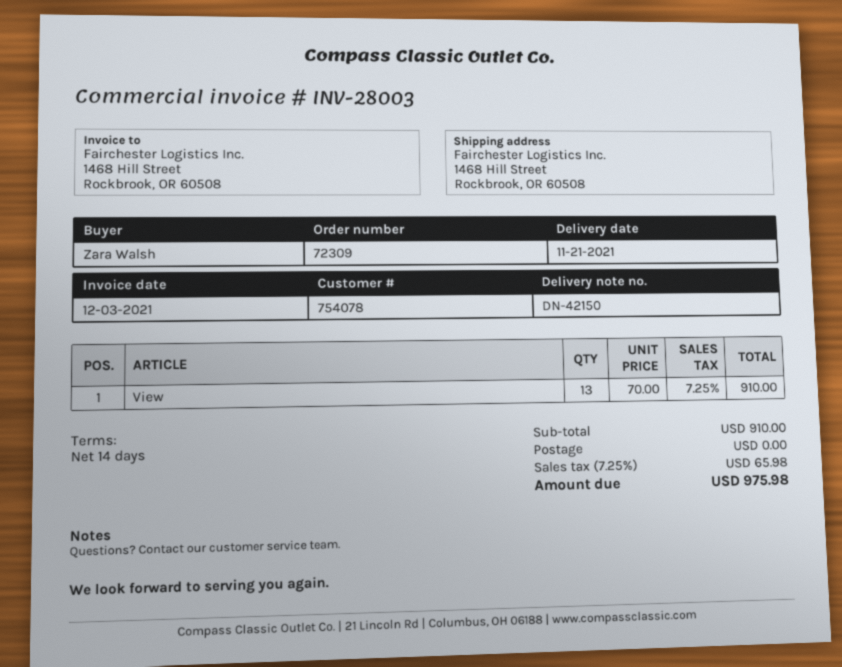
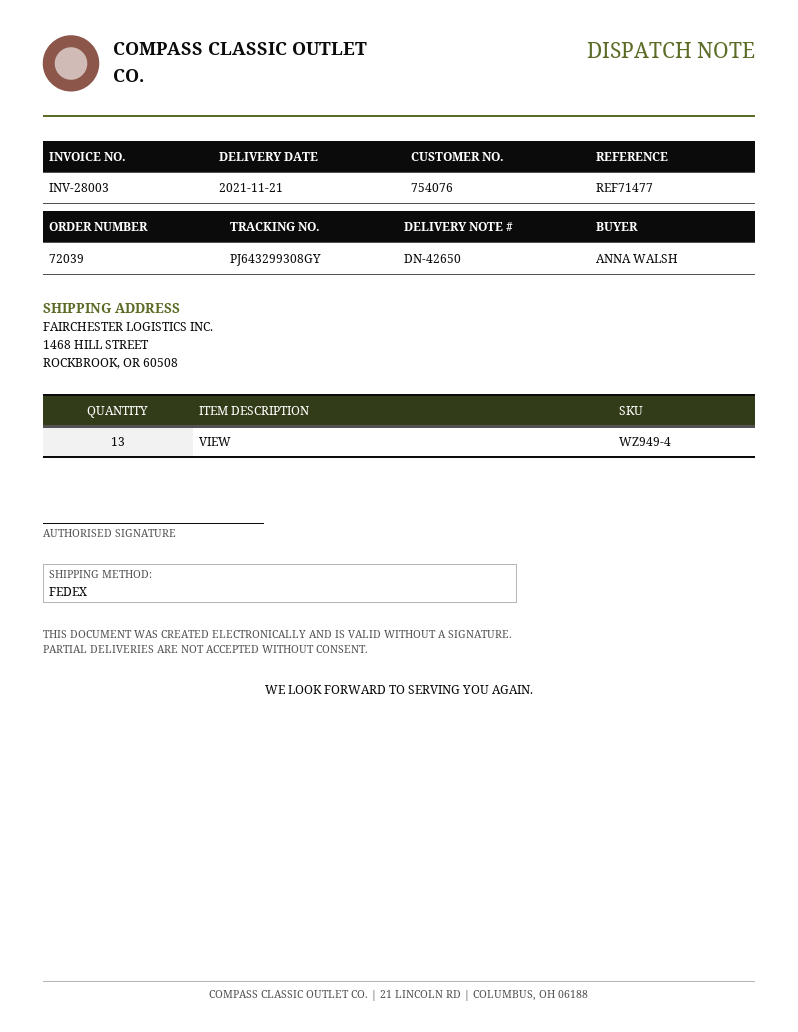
order number: 72309 -> 72039
delivery note number: DN-42150 -> DN-42650
customer number: 754078 -> 754076
ordered by: Zara Walsh -> ANNA WALSH

